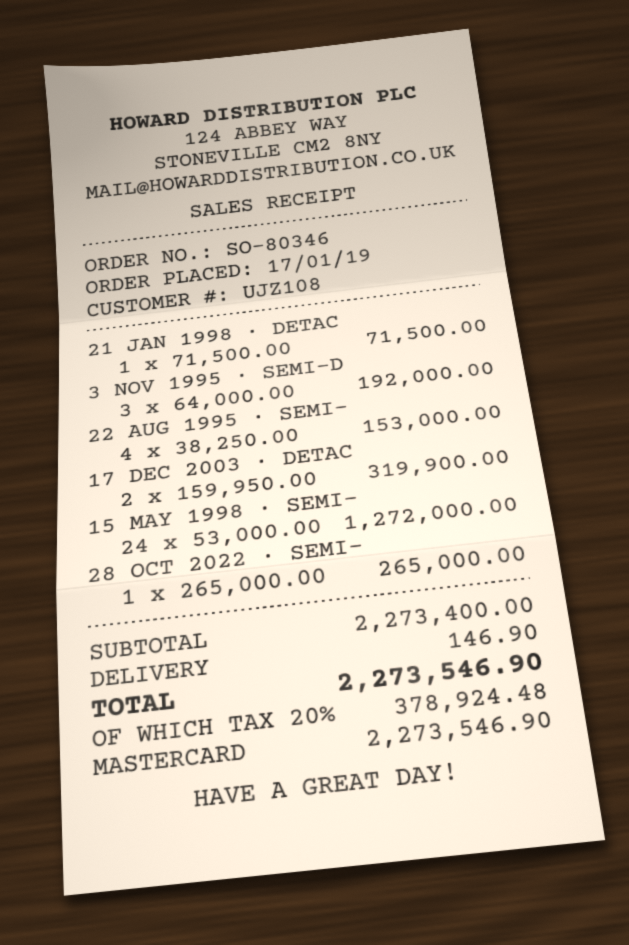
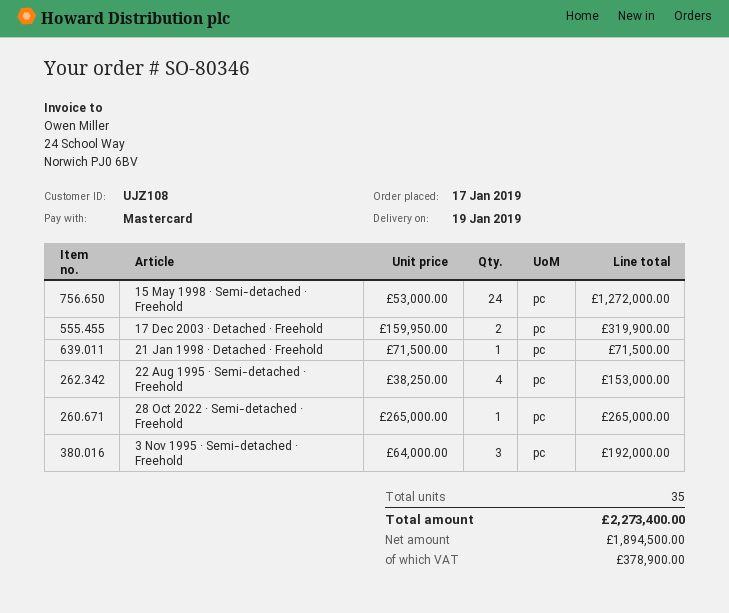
shipping: 146.90 -> none
tax: 378924.48 -> 378900.00
total: 2273546.90 -> 2273400.00

